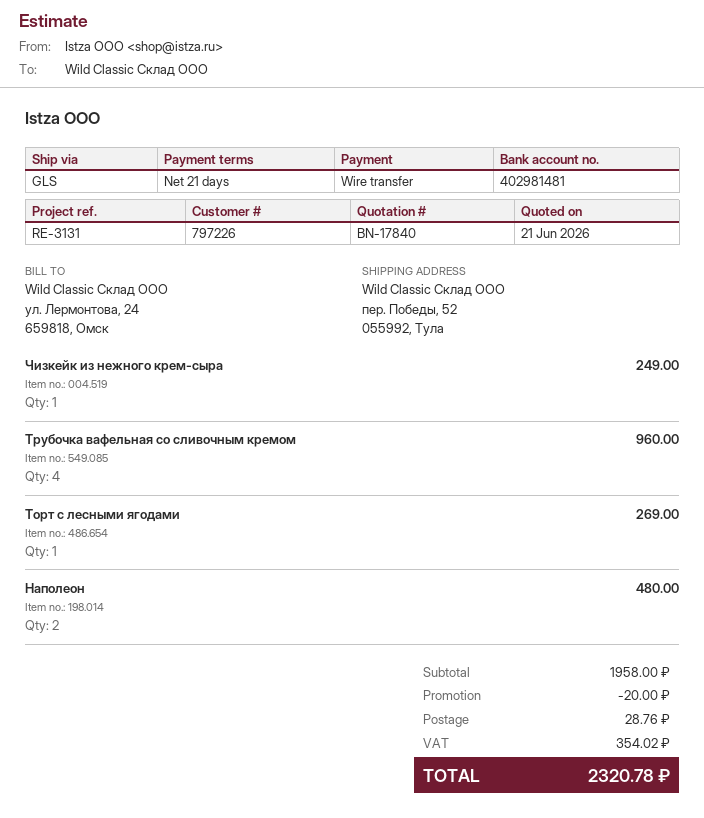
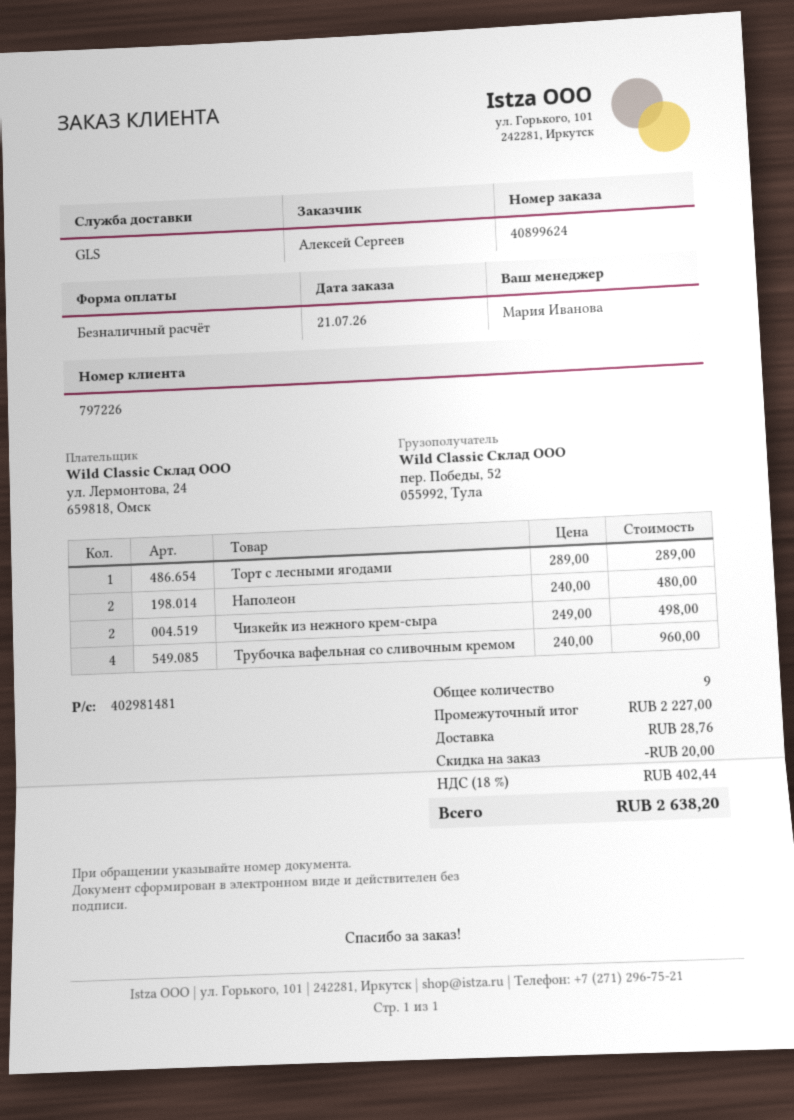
Чизкейк из нежного крем-сыра: 1 for 249.00 -> 2 for 498.00
Торт с лесными ягодами: 1 for 269.00 -> 1 for 289.00
subtotal: 1958.00 -> 2227.00
tax: 354.02 -> 402.44
total: 2320.78 -> 2638.20

